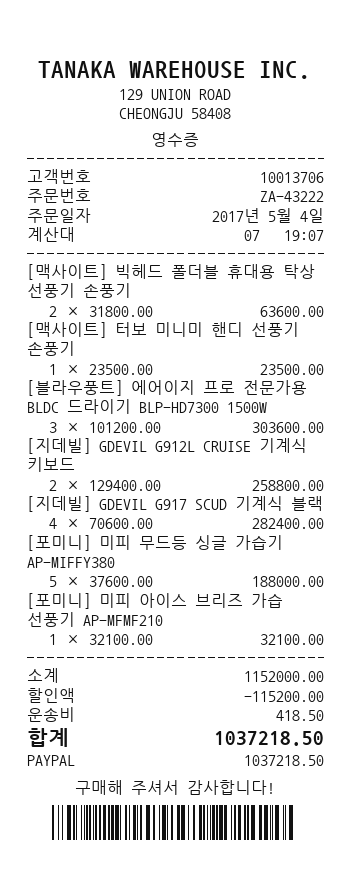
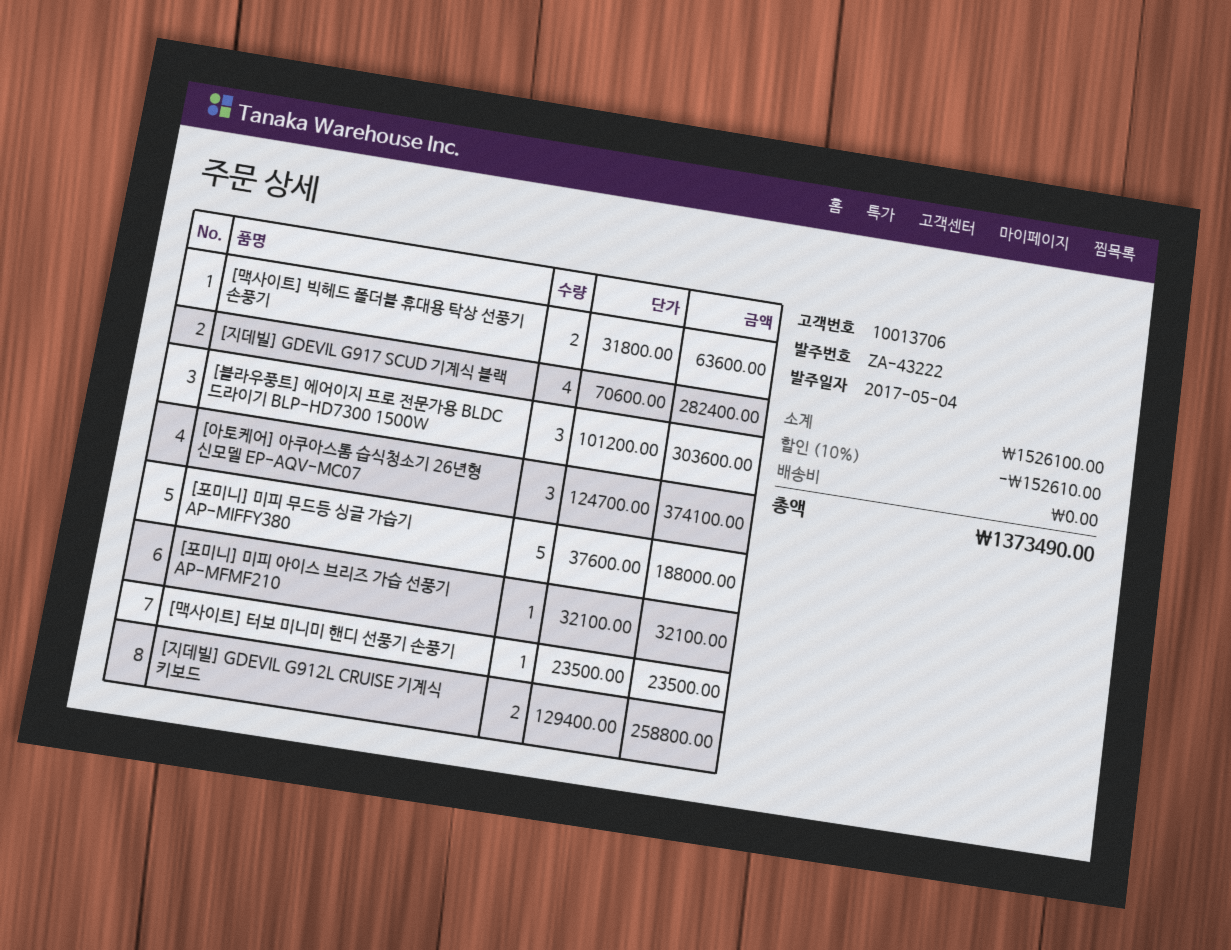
[아토케어] 아쿠아스톰 습식청소기 26년형 신모델 EP-AQV-MC07: none -> 3 x 124700.00 = 374100.00
subtotal: 1152000.00 -> 1526100.00
discount: 115200.00 -> 152610.00
shipping: 418.50 -> 0.00
total: 1037218.50 -> 1373490.00

